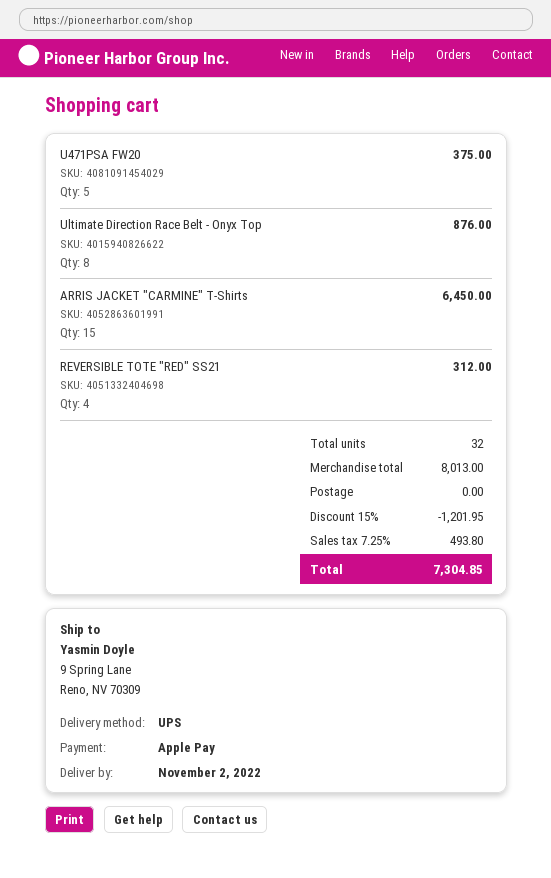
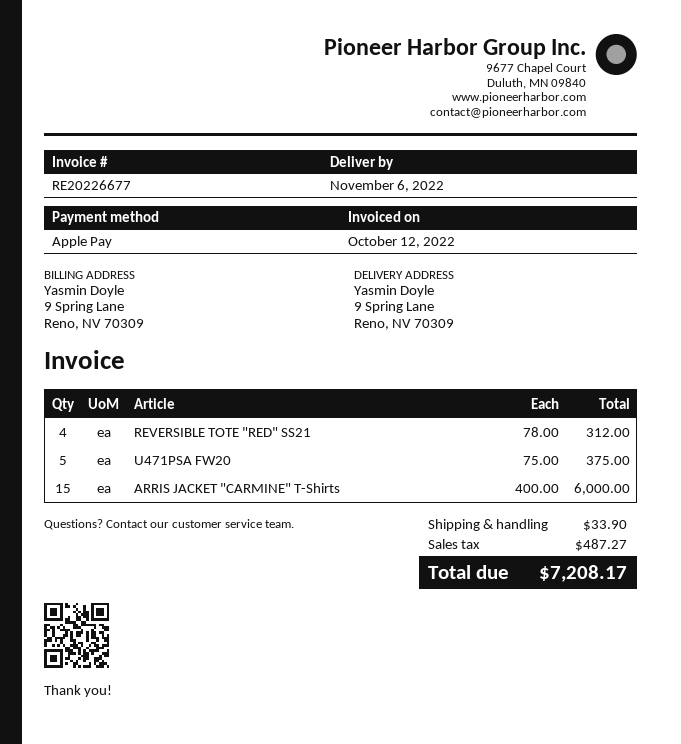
delivery date: 2022-11-02 -> 2022-11-06
Ultimate Direction Race Belt - Onyx Top: 8 for 876.00 -> none
ARRIS JACKET "CARMINE" T-Shirts: 15 for 6450.00 -> 15 for 6000.00
discount: 15% = 1201.95 -> none
shipping: 0.00 -> 33.90
tax: 493.80 -> 487.27
total: 7304.85 -> 7208.17

